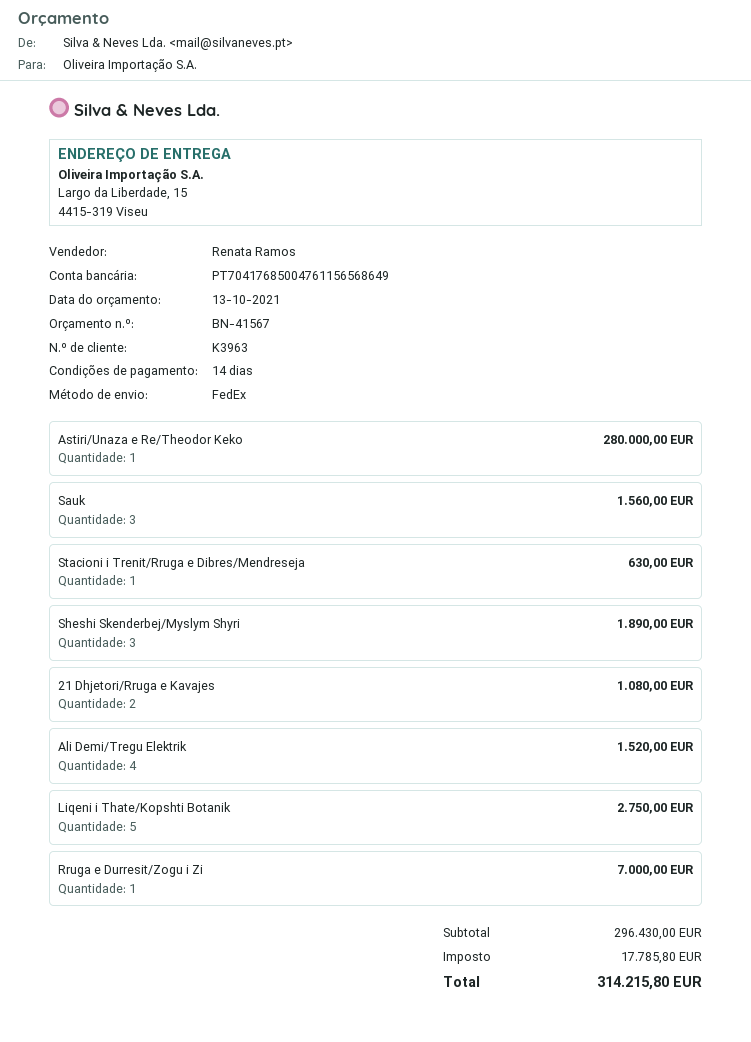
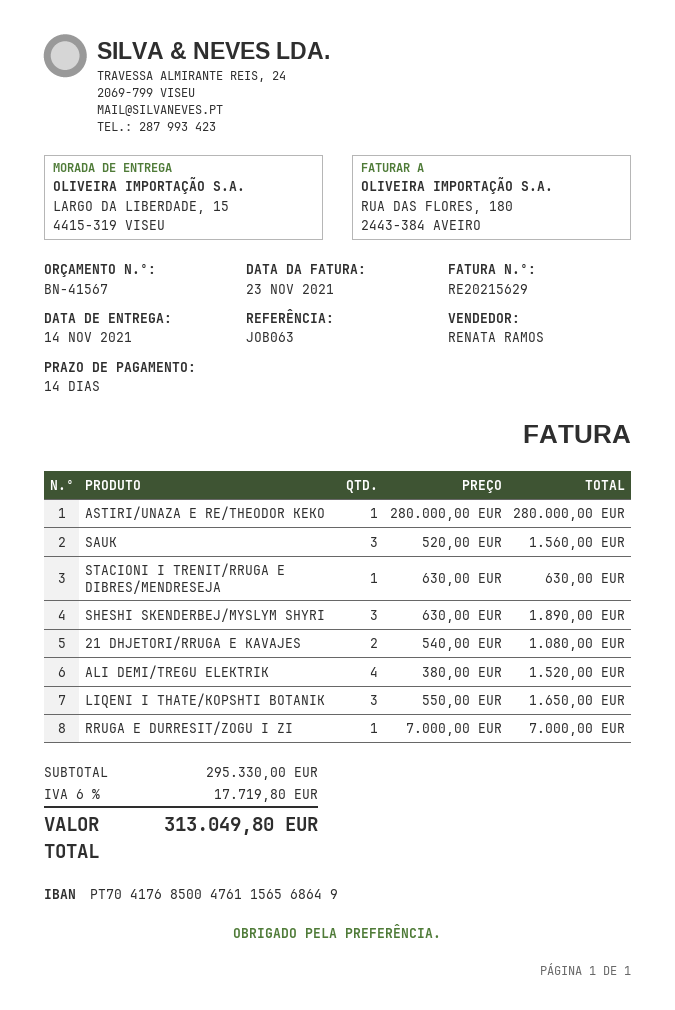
Liqeni i Thate/Kopshti Botanik: 5 for 2750.00 -> 3 for 1650.00
subtotal: 296430.00 -> 295330.00
tax: 17785.80 -> 17719.80
total: 314215.80 -> 313049.80

